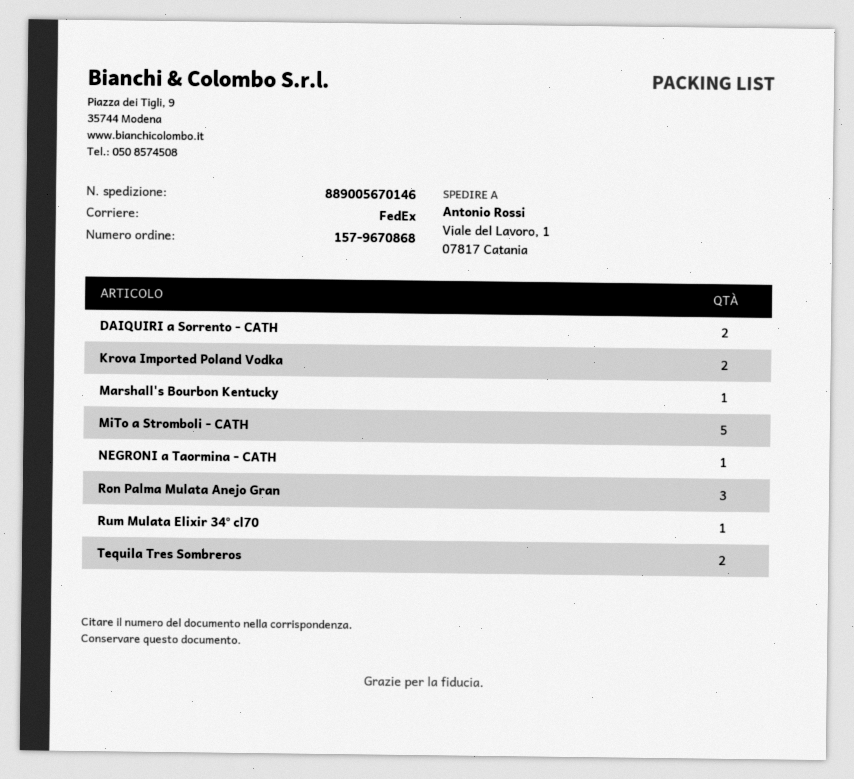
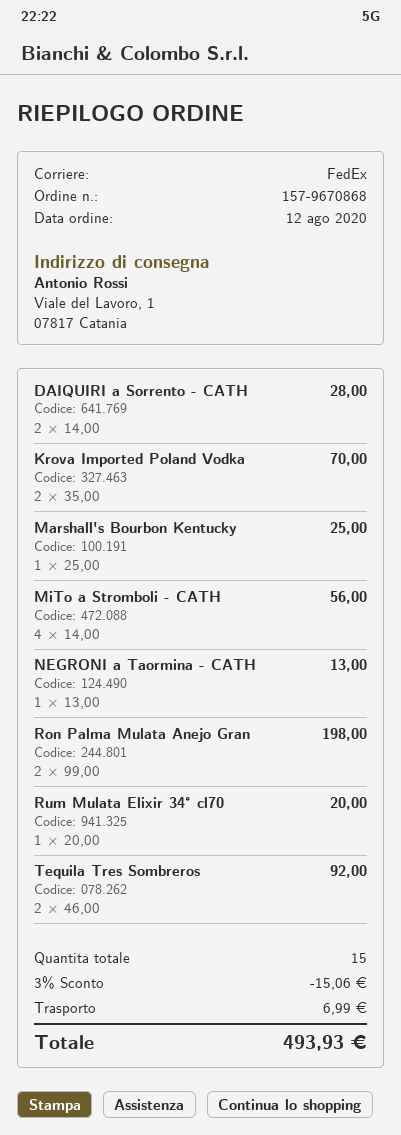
MiTo a Stromboli - CATH: 5 -> 4
Ron Palma Mulata Anejo Gran: 3 -> 2

